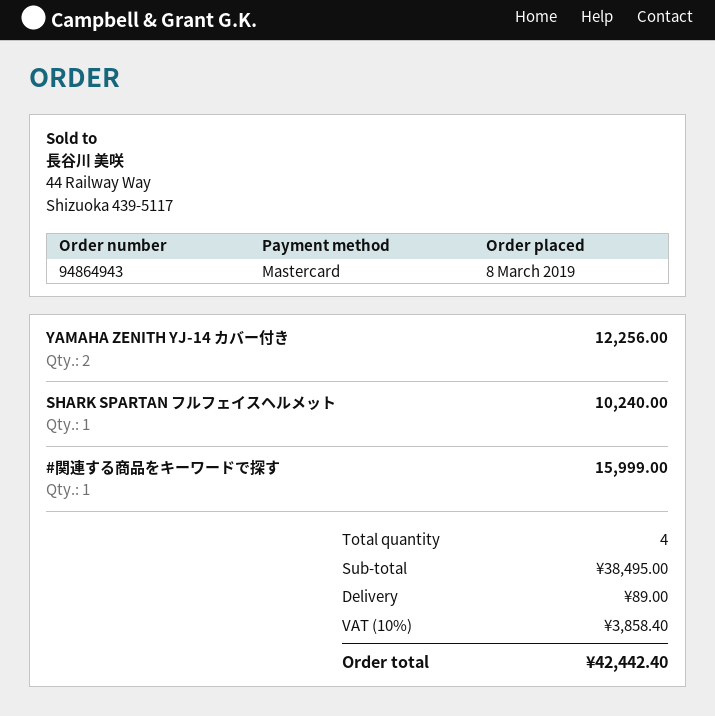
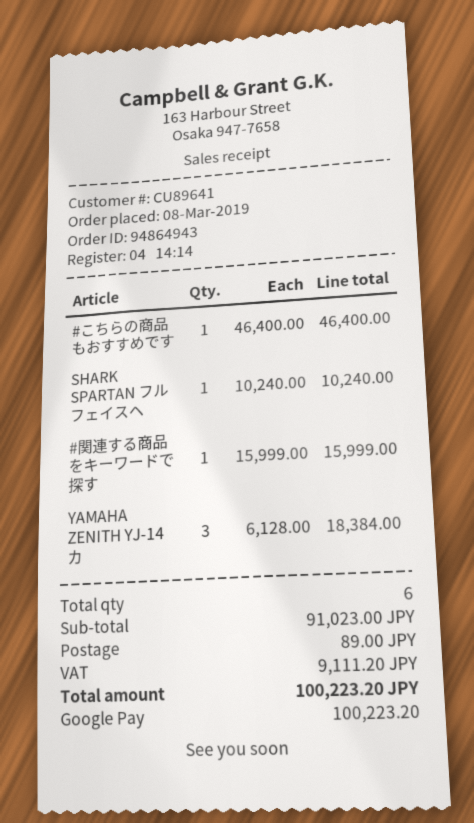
payment method: Mastercard -> Google Pay
YAMAHA ZENITH YJ-14 カバー付き: 2 for 12256.00 -> 3 for 18384.00
#こちらの商品もおすすめです: none -> 1 for 46400.00
total quantity: 4 -> 6
subtotal: 38495.00 -> 91023.00
tax: 3858.40 -> 9111.20
total: 42442.40 -> 100223.20

